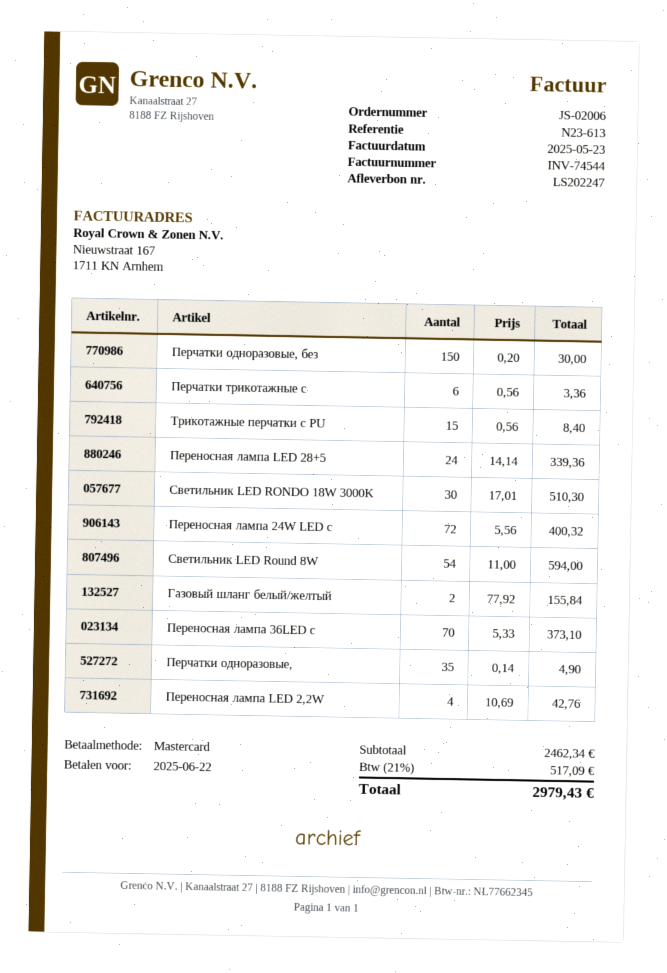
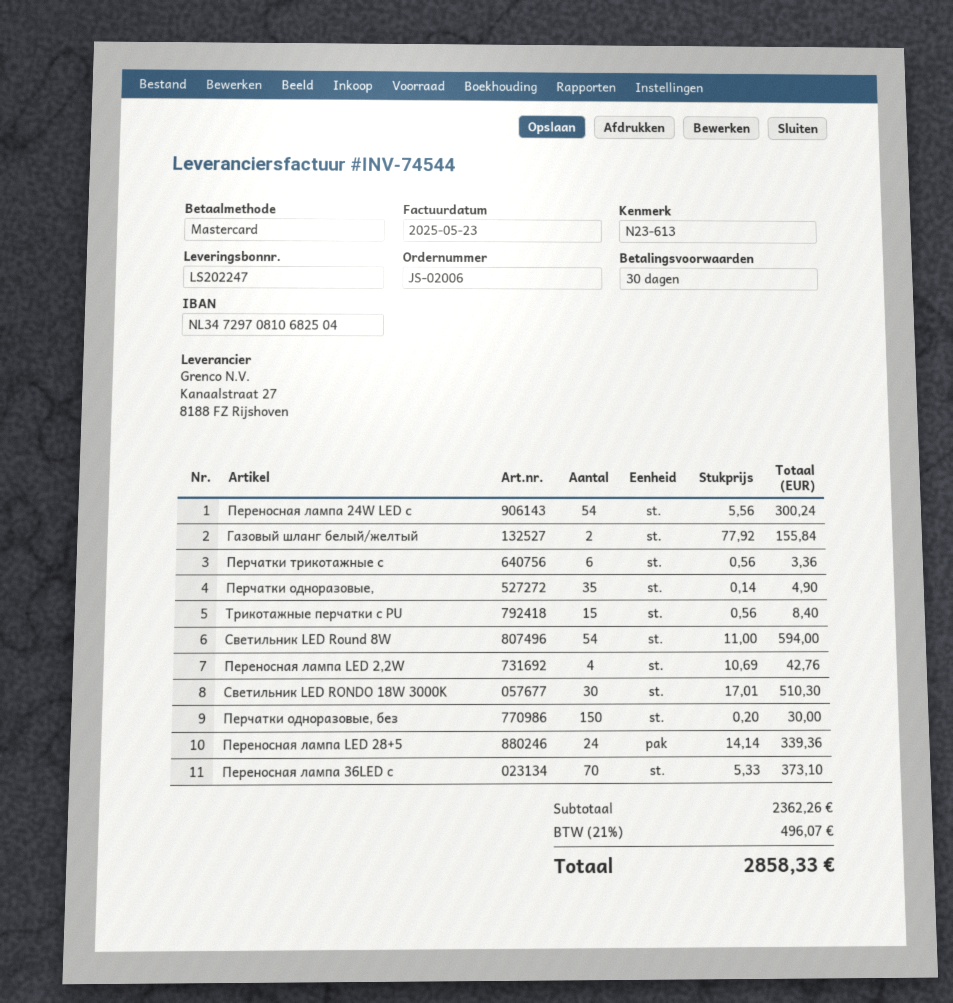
Переносная лампа 24W LED с: 72 x 5.56 = 400.32 -> 54 x 5.56 = 300.24
subtotal: 2462.34 -> 2362.26
tax: 21% = 517.09 -> 21% = 496.07
total: 2979.43 -> 2858.33

